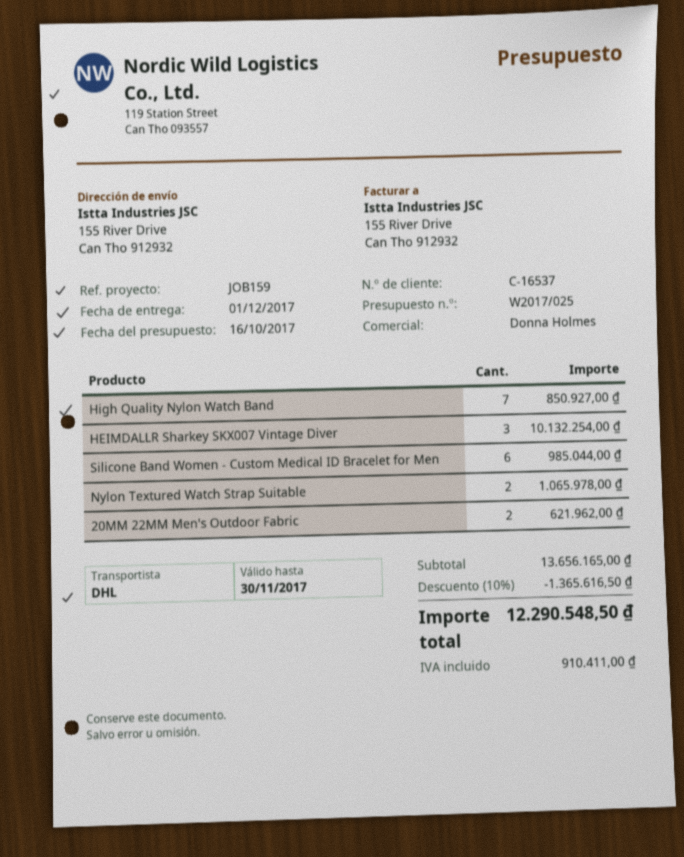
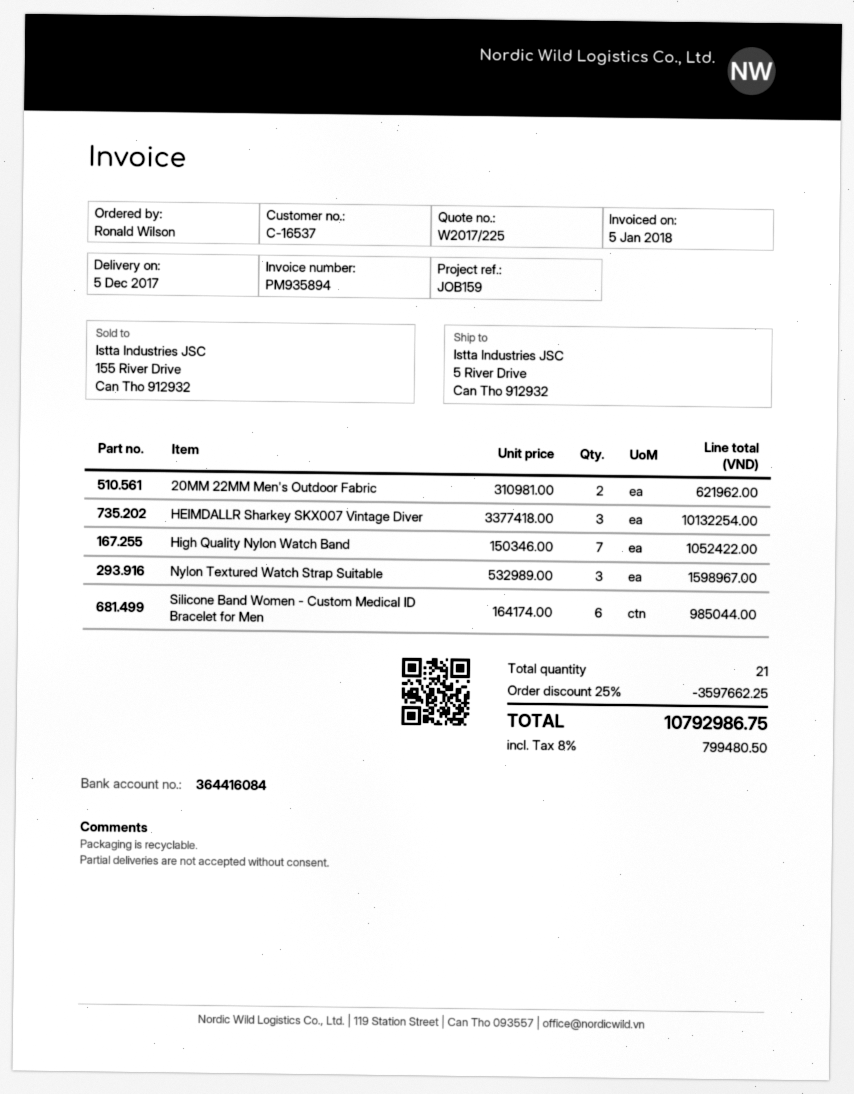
quote number: W2017/025 -> W2017/225
delivery date: 2017-12-01 -> 2017-12-05
ship to: 155 River Drive, Can Tho 912932 -> 5 River Drive, Can Tho 912932
High Quality Nylon Watch Band: 7 for 850927.00 -> 7 for 1052422.00
Nylon Textured Watch Strap Suitable: 2 for 1065978.00 -> 3 for 1598967.00
discount: 10% = 1365616.50 -> 25% = 3597662.25
tax: 910411.00 -> 799480.50
total: 12290548.50 -> 10792986.75

